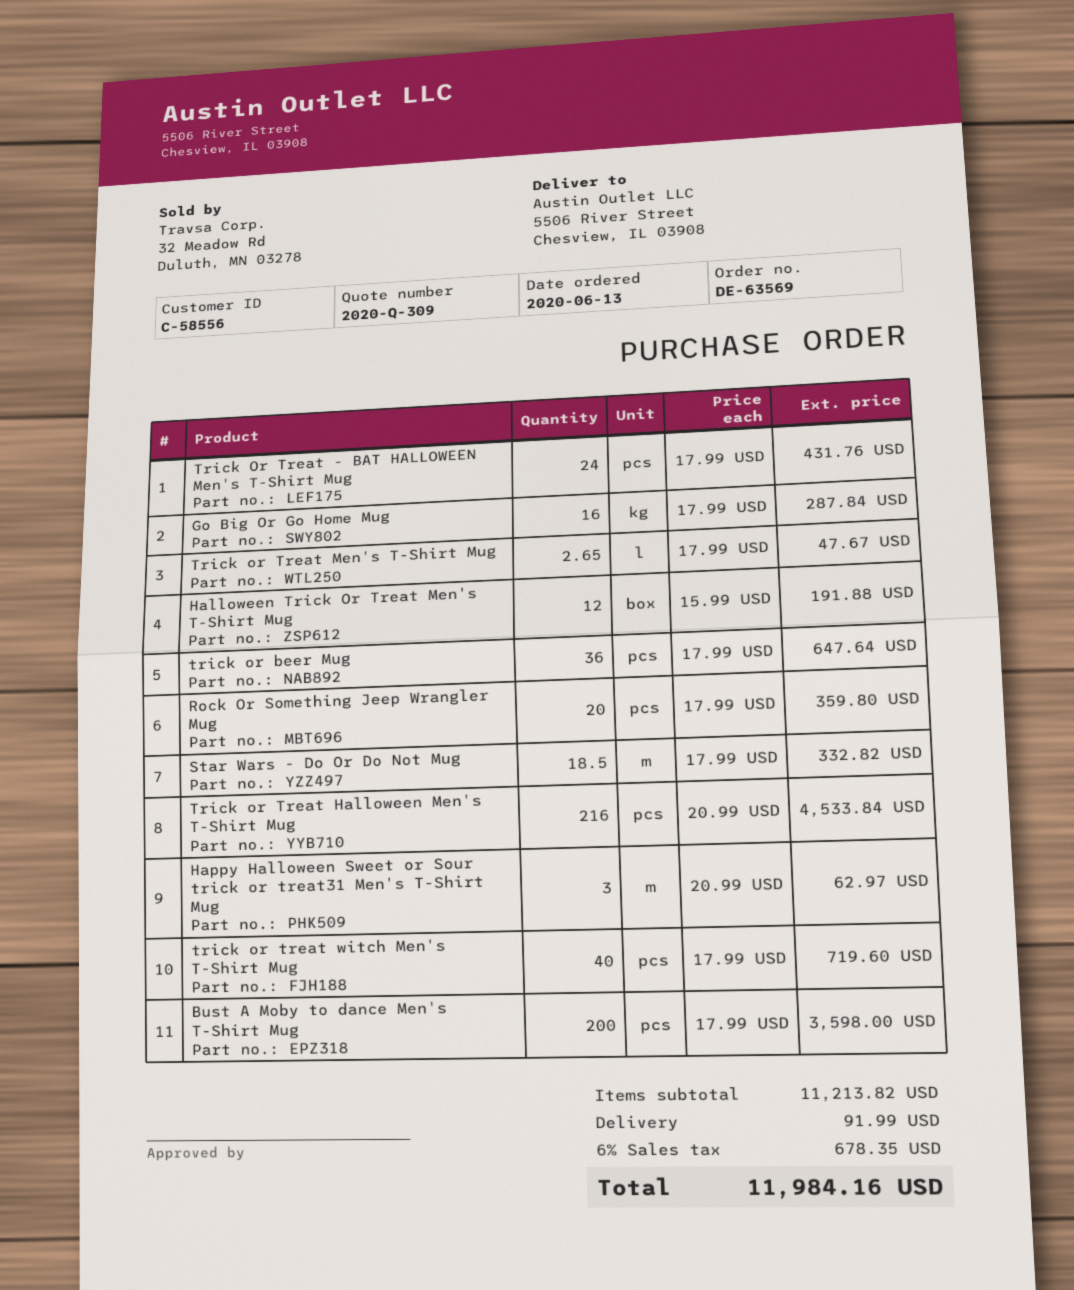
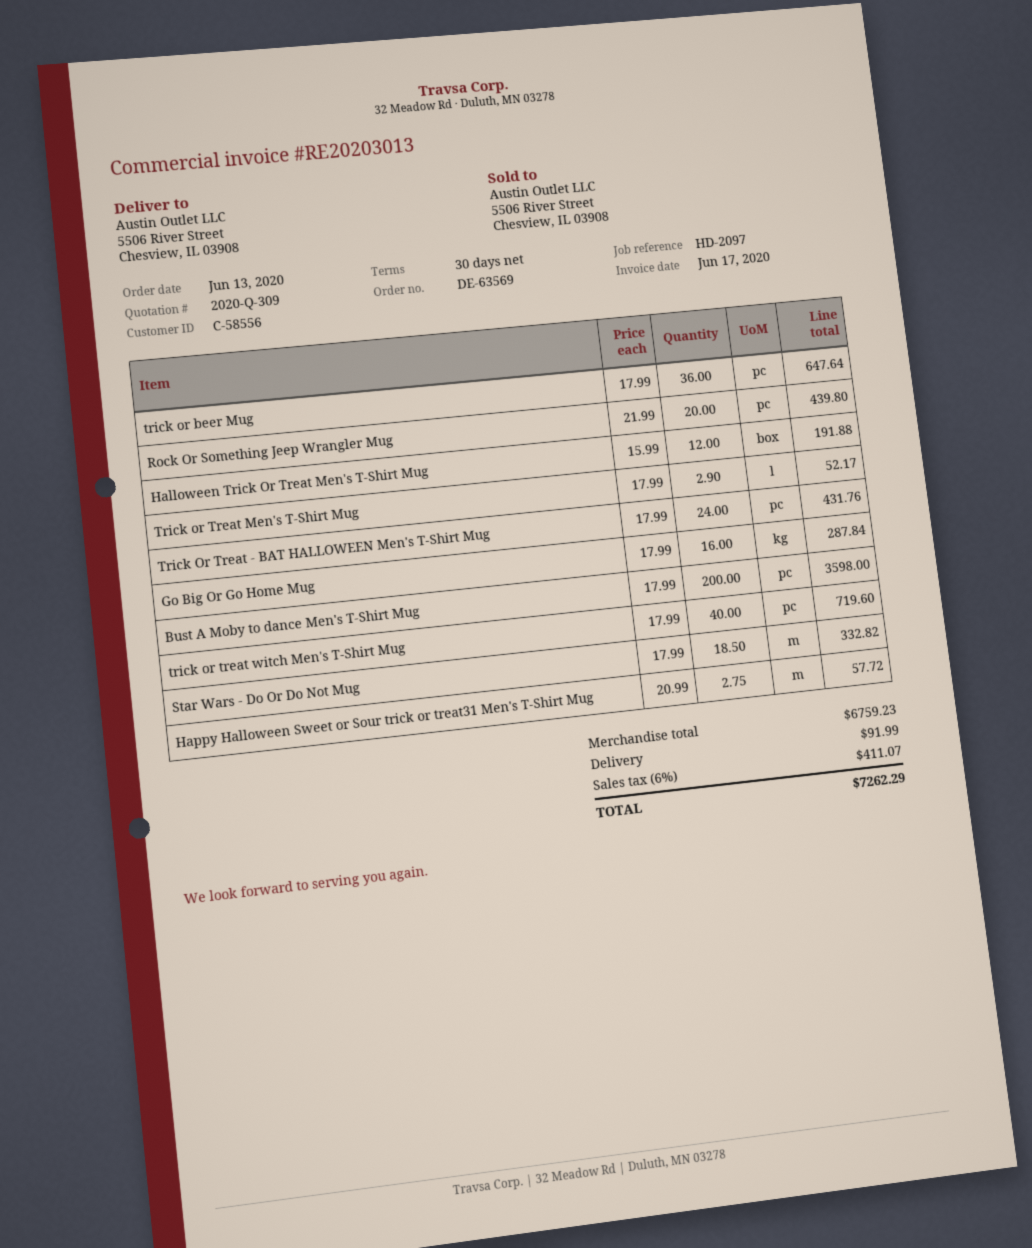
Trick or Treat Men's T-Shirt Mug: 2.65 x 17.99 = 47.67 -> 2.9 x 17.99 = 52.17
Rock Or Something Jeep Wrangler Mug: 20 x 17.99 = 359.80 -> 20 x 21.99 = 439.80
Trick or Treat Halloween Men's T-Shirt Mug: 216 x 20.99 = 4533.84 -> none
Happy Halloween Sweet or Sour trick or treat31 Men's T-Shirt Mug: 3 x 20.99 = 62.97 -> 2.75 x 20.99 = 57.72
subtotal: 11213.82 -> 6759.23
tax: 6% = 678.35 -> 6% = 411.07
total: 11984.16 -> 7262.29

